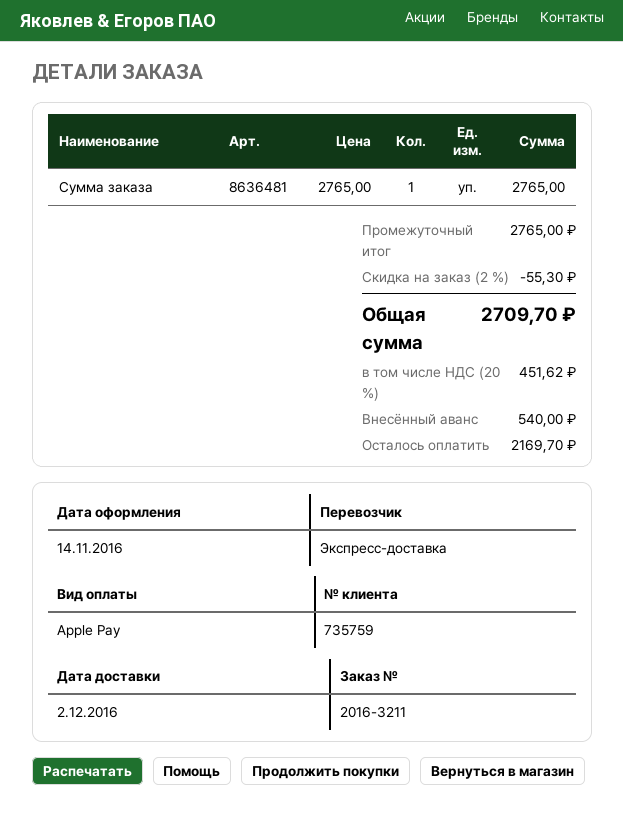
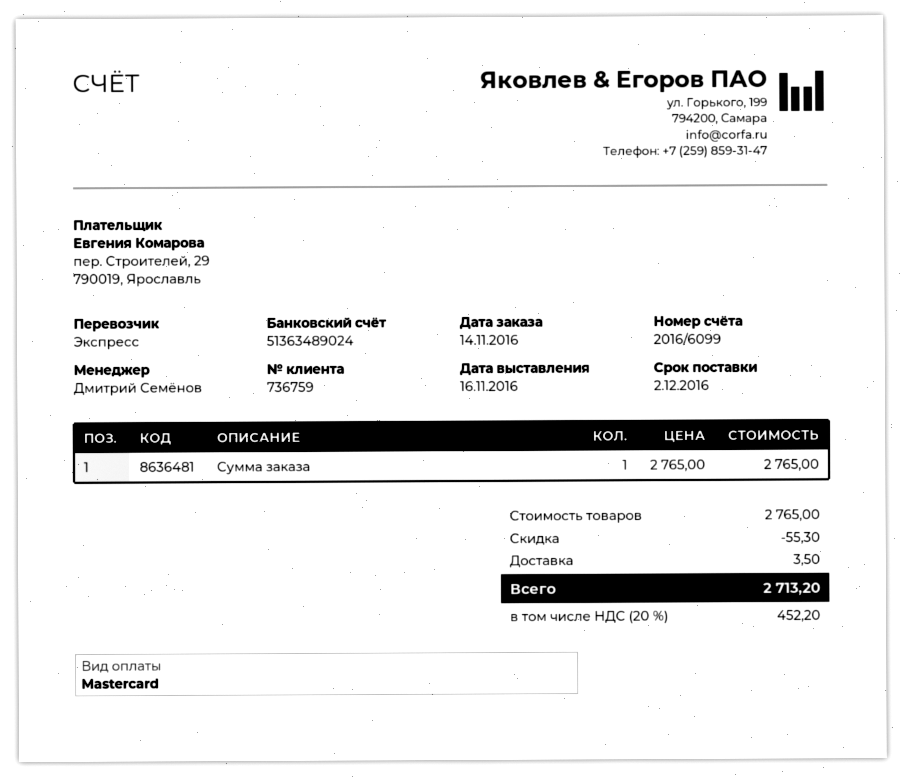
customer number: 735759 -> 736759
payment method: Apple Pay -> Mastercard
shipping: none -> 3.50
tax: 20% = 451.62 -> 20% = 452.20
total: 2709.70 -> 2713.20

